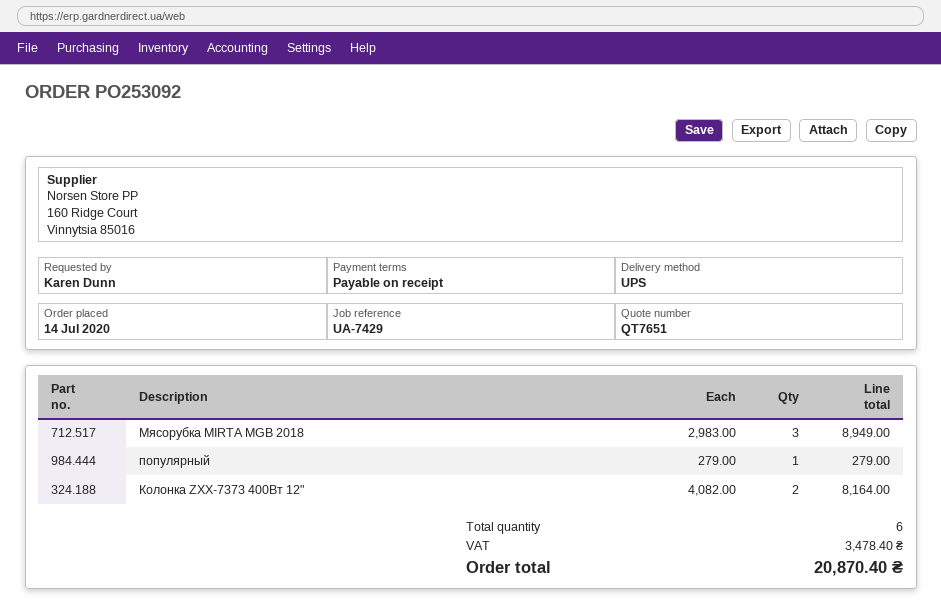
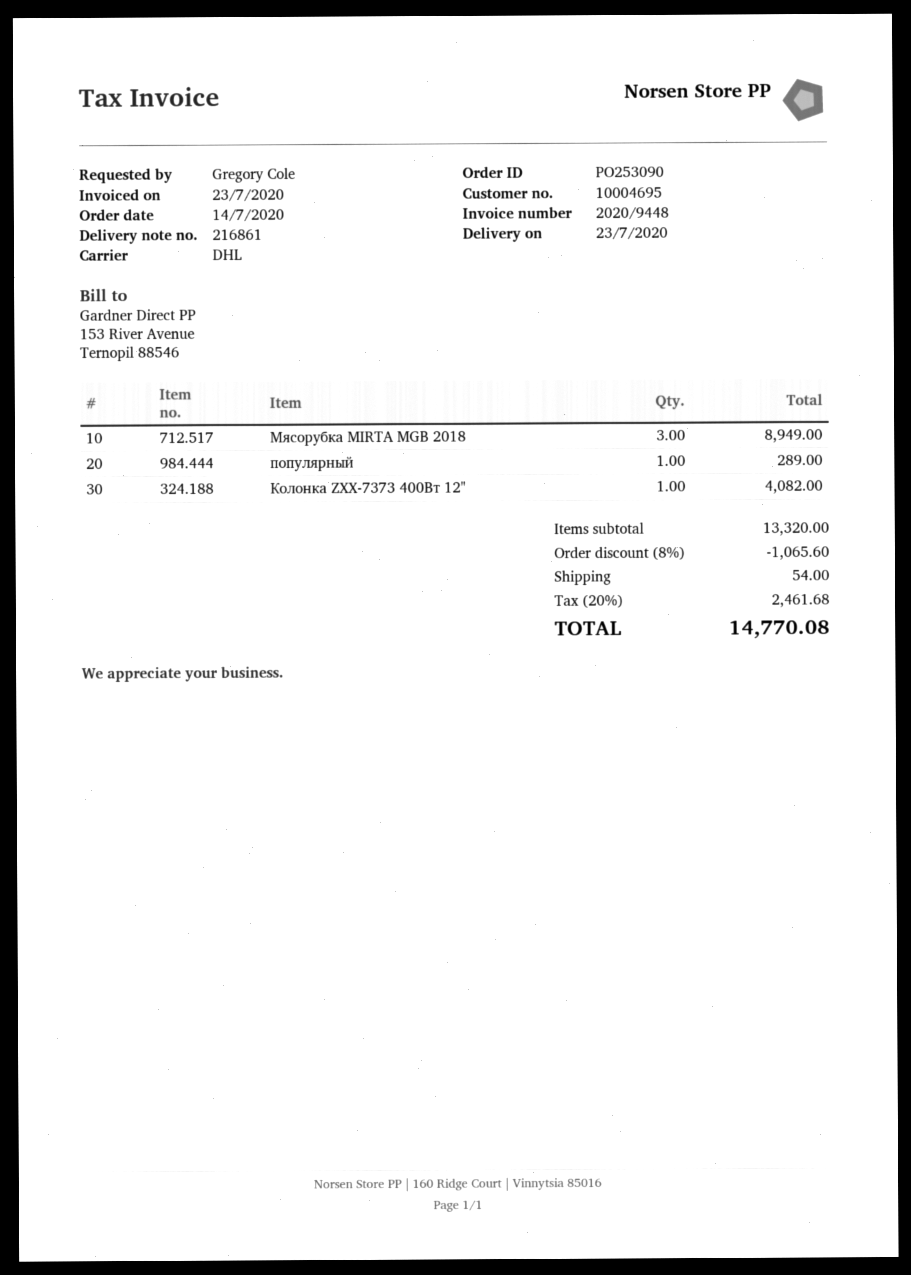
order number: PO253092 -> PO253090
ordered by: Karen Dunn -> Gregory Cole
shipping method: UPS -> DHL
популярный: 1 for 279.00 -> 1 for 289.00
Колонка ZXX-7373 400Вт 12": 2 for 8164.00 -> 1 for 4082.00
discount: none -> 8% = 1065.60
shipping: none -> 54.00
tax: 3478.40 -> 2461.68
total: 20870.40 -> 14770.08

